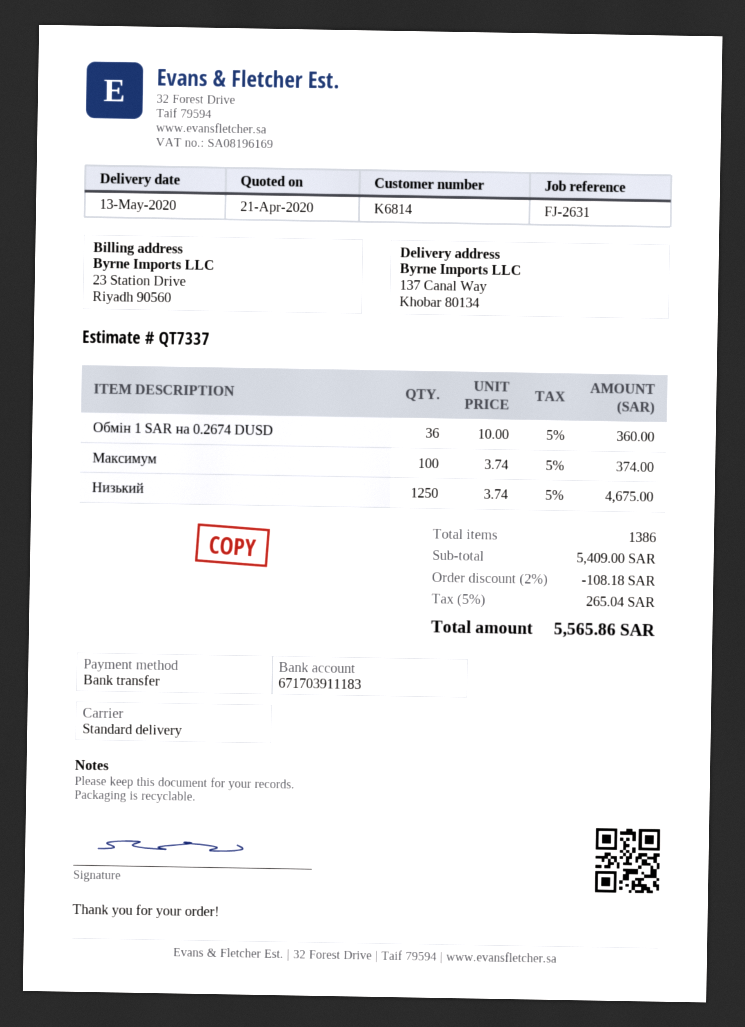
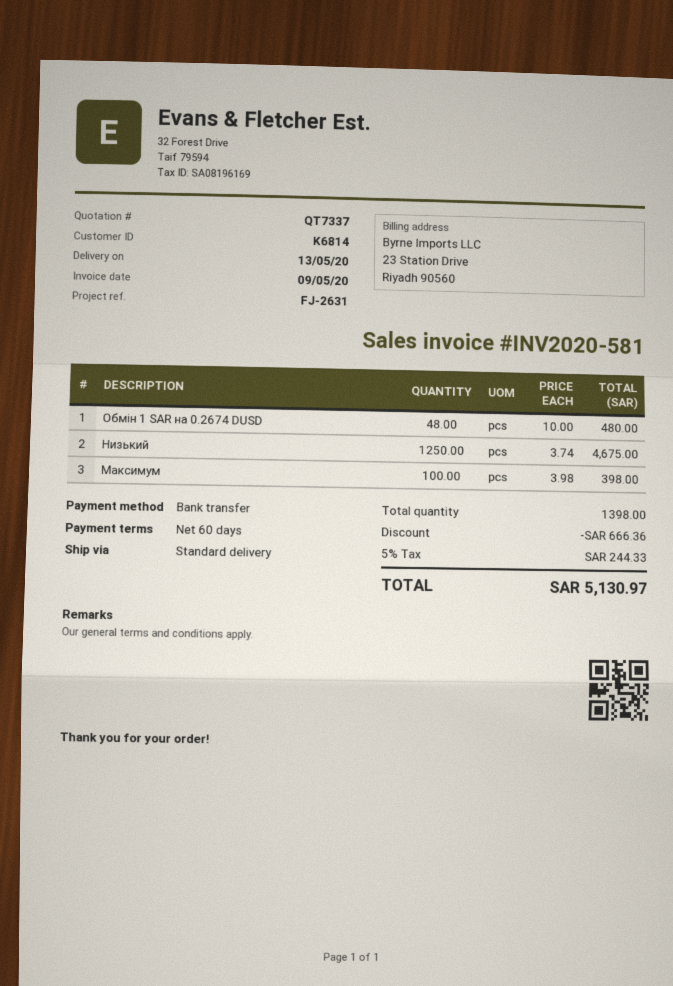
Обмін 1 SAR на 0.2674 DUSD: 36 x 10.00 = 360.00 -> 48 x 10.00 = 480.00
Максимум: 100 x 3.74 = 374.00 -> 100 x 3.98 = 398.00
total quantity: 1386 -> 1398
discount: 108.18 -> 666.36
tax: 5% = 265.04 -> 5% = 244.33
total: 5565.86 -> 5130.97

